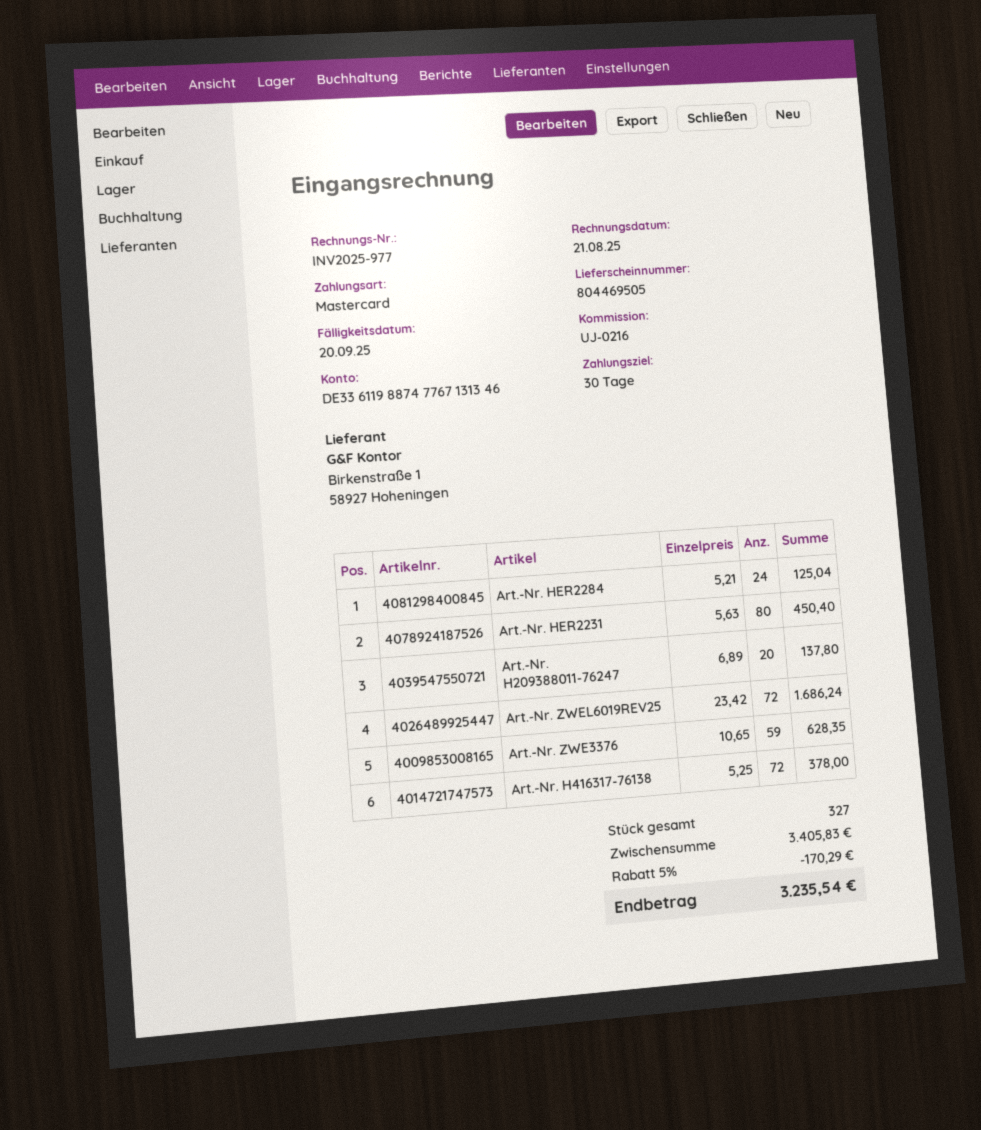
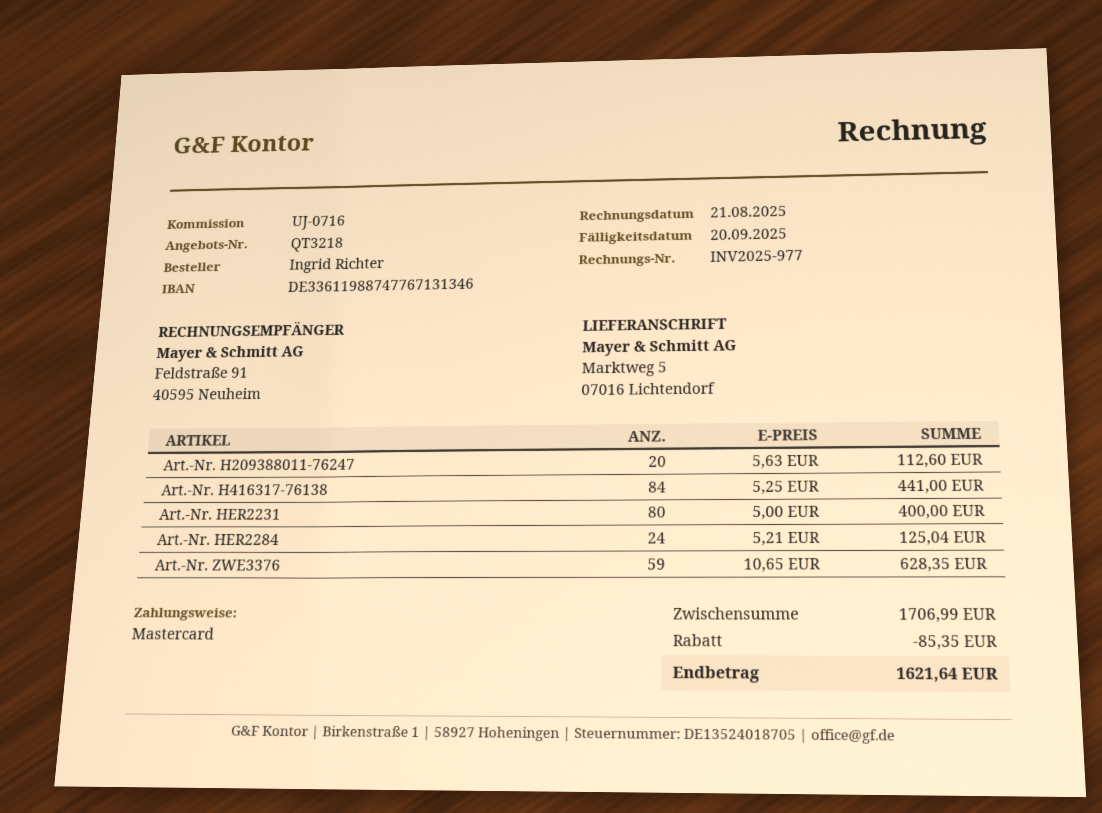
reference: UJ-0216 -> UJ-0716
Art.-Nr. HER2231: 80 x 5.63 = 450.40 -> 80 x 5.00 = 400.00
Art.-Nr. H209388011-76247: 20 x 6.89 = 137.80 -> 20 x 5.63 = 112.60
Art.-Nr. ZWEL6019REV25: 72 x 23.42 = 1686.24 -> none
Art.-Nr. H416317-76138: 72 x 5.25 = 378.00 -> 84 x 5.25 = 441.00
subtotal: 3405.83 -> 1706.99
discount: 170.29 -> 85.35
total: 3235.54 -> 1621.64

